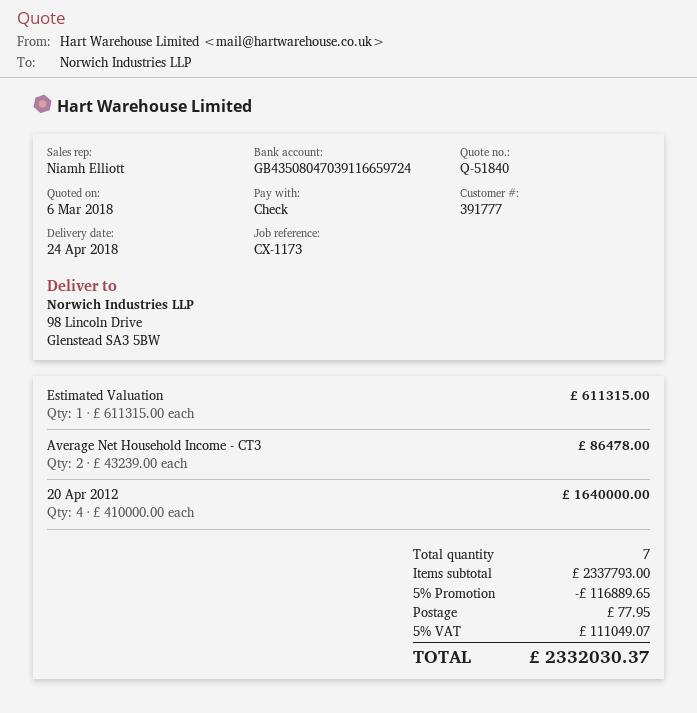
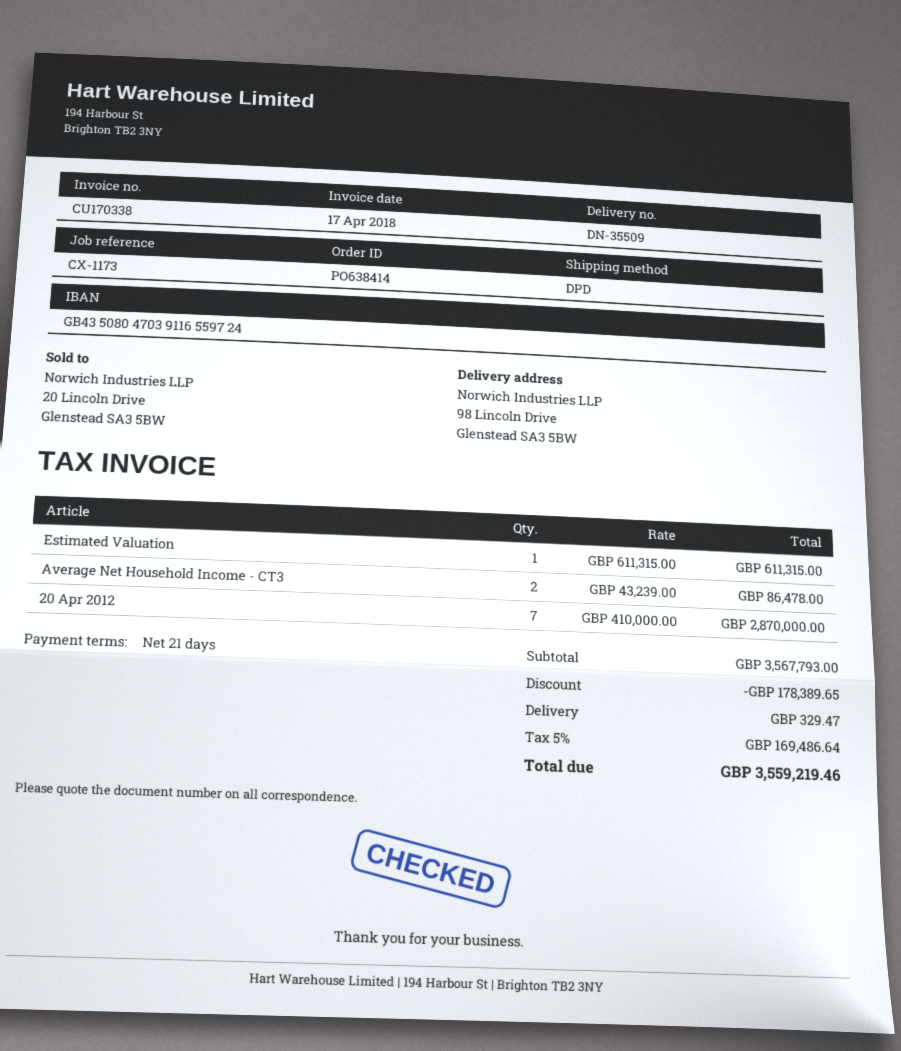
bank account: GB43508047039116659724 -> GB43508047039116559724
20 Apr 2012: 4 x 410000.00 = 1640000.00 -> 7 x 410000.00 = 2870000.00
subtotal: 2337793.00 -> 3567793.00
discount: 116889.65 -> 178389.65
shipping: 77.95 -> 329.47
tax: 5% = 111049.07 -> 5% = 169486.64
total: 2332030.37 -> 3559219.46

